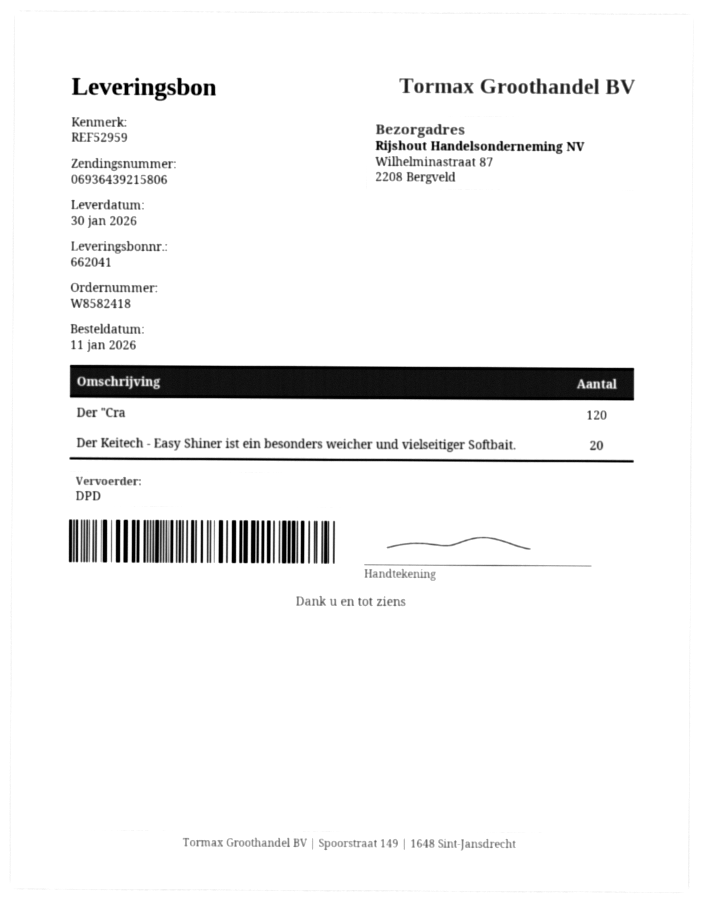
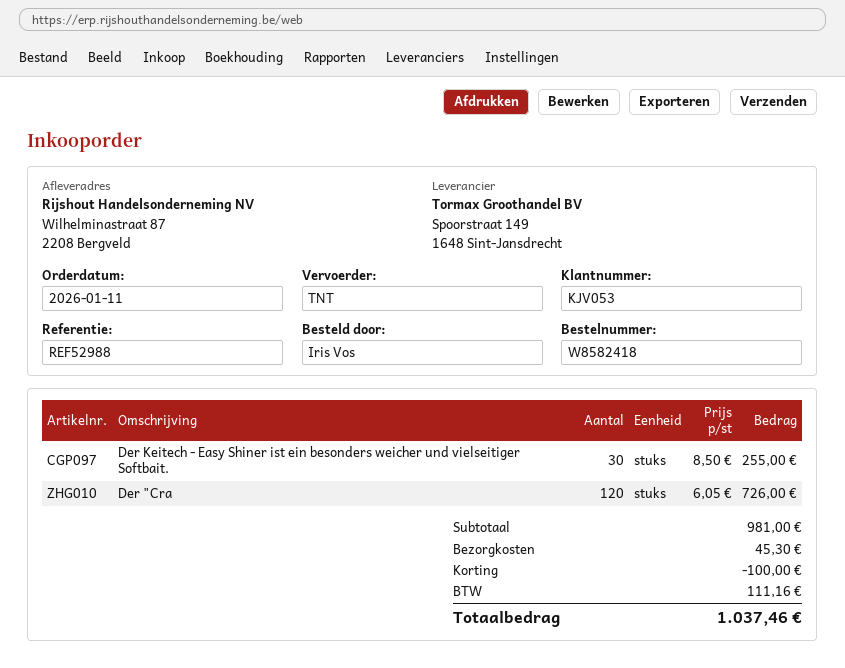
reference: REF52959 -> REF52988
shipping method: DPD -> TNT
Der Keitech - Easy Shiner ist ein besonders weicher und vielseitiger Softbait.: 20 -> 30

